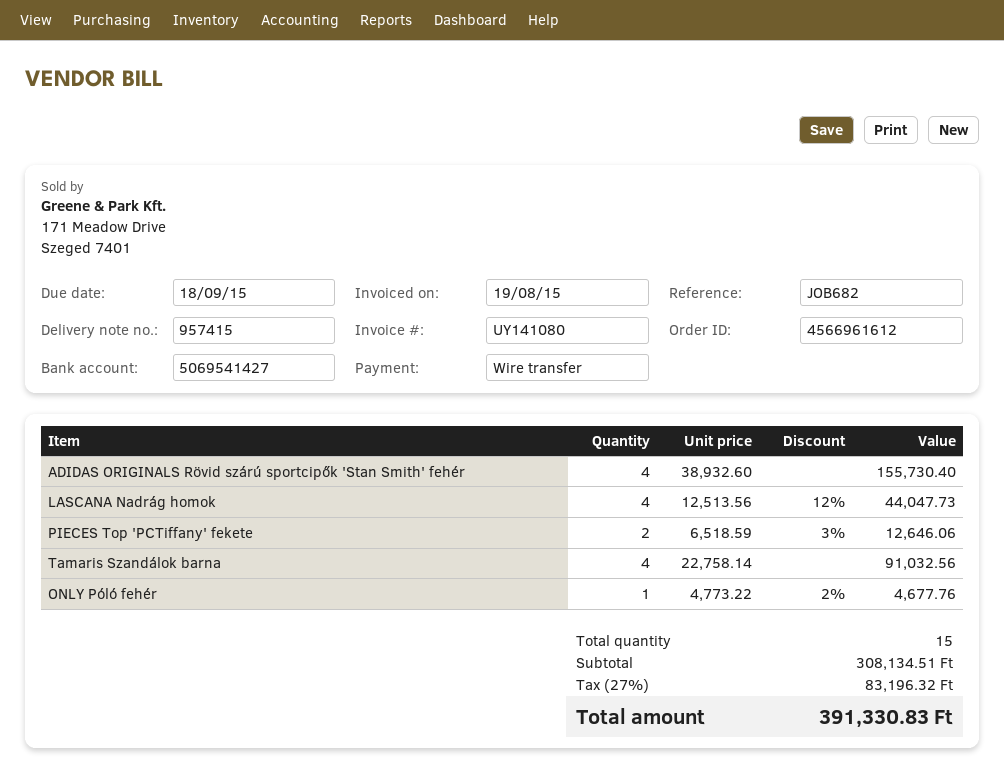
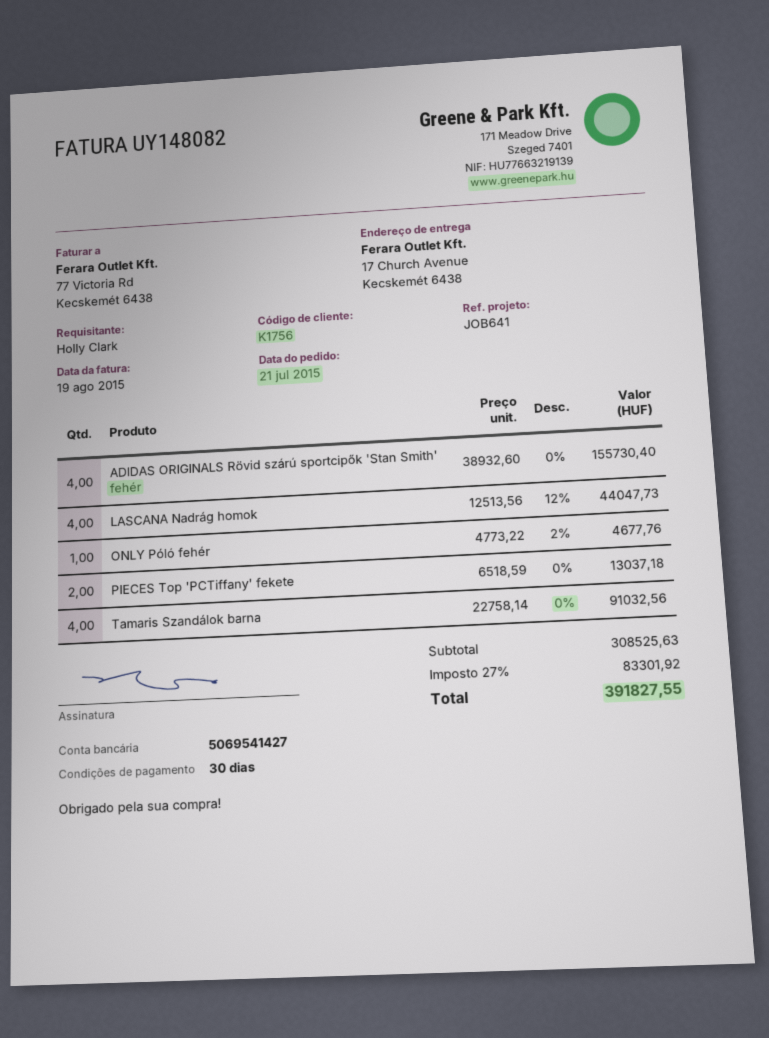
invoice number: UY141080 -> UY148082
reference: JOB682 -> JOB641
PIECES Top 'PCTiffany' fekete: 2 x 6518.59 - 3% = 12646.06 -> 2 x 6518.59 = 13037.18
subtotal: 308134.51 -> 308525.63
tax: 27% = 83196.32 -> 27% = 83301.92
total: 391330.83 -> 391827.55

